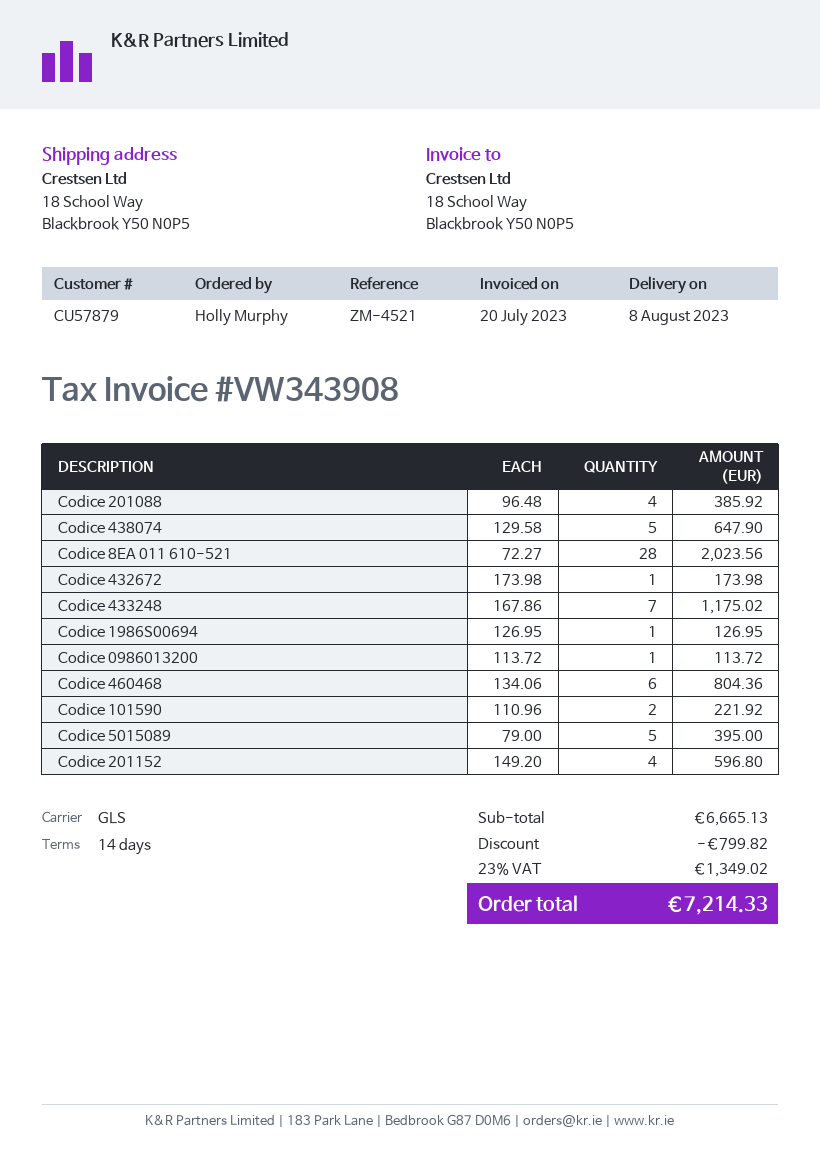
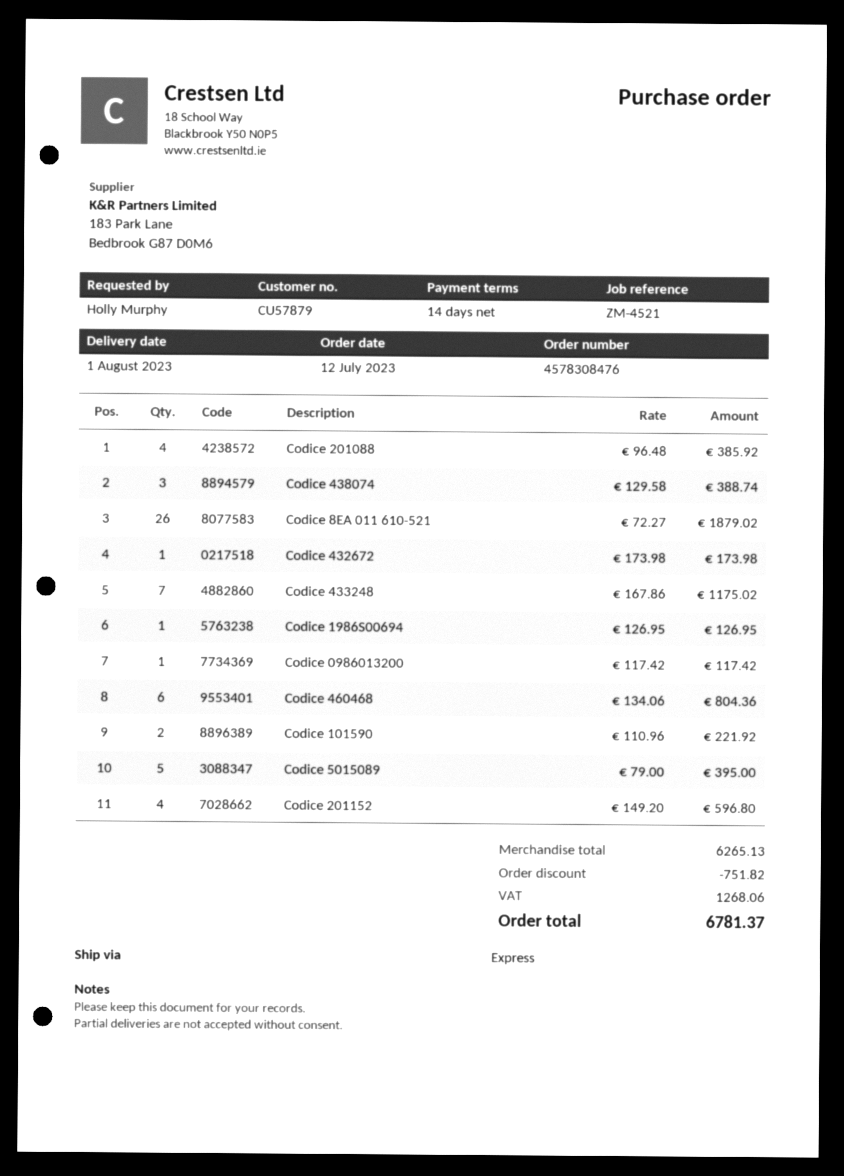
delivery date: 2023-08-08 -> 2023-08-01
shipping method: GLS -> express
Codice 438074: 5 x 129.58 = 647.90 -> 3 x 129.58 = 388.74
Codice 8EA 011 610-521: 28 x 72.27 = 2023.56 -> 26 x 72.27 = 1879.02
Codice 0986013200: 1 x 113.72 = 113.72 -> 1 x 117.42 = 117.42
subtotal: 6665.13 -> 6265.13
discount: 799.82 -> 751.82
tax: 1349.02 -> 1268.06
total: 7214.33 -> 6781.37

